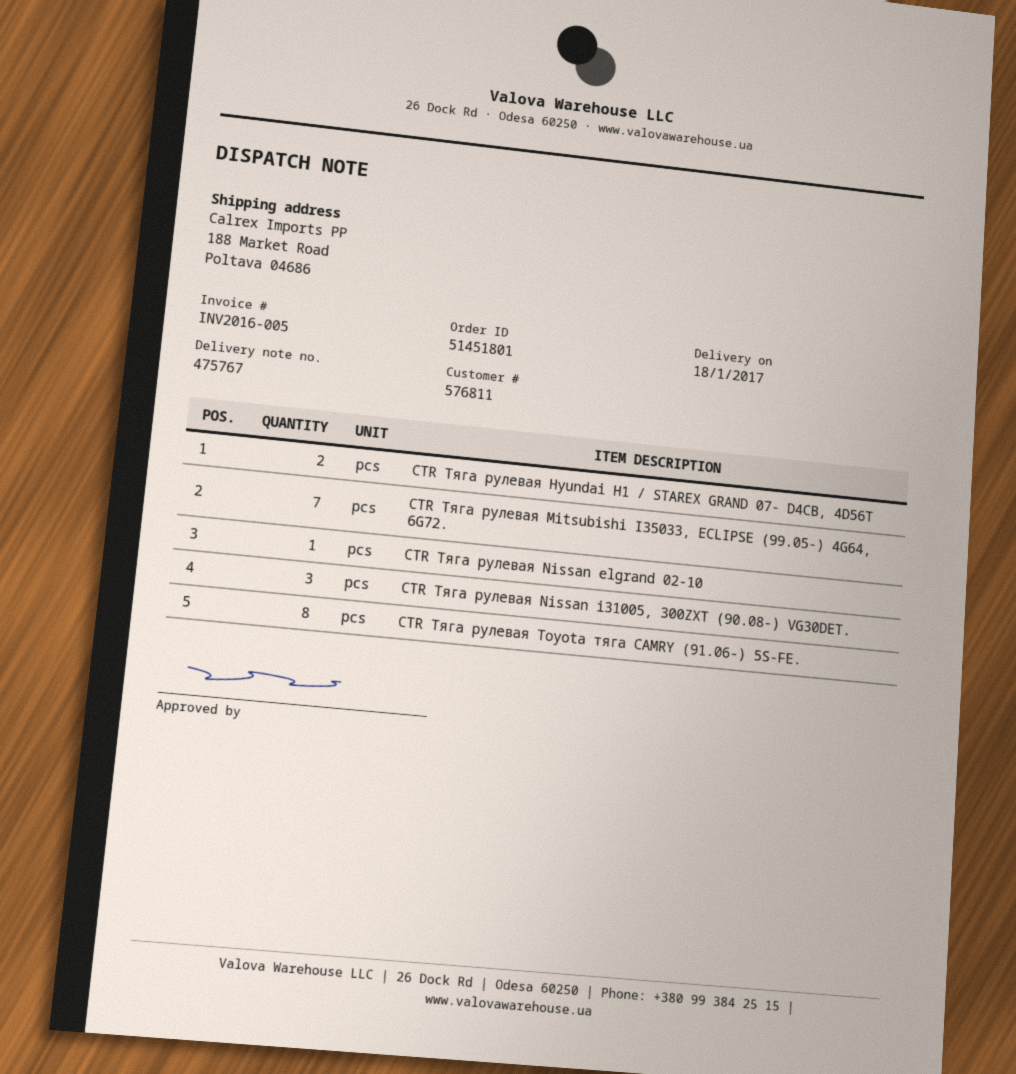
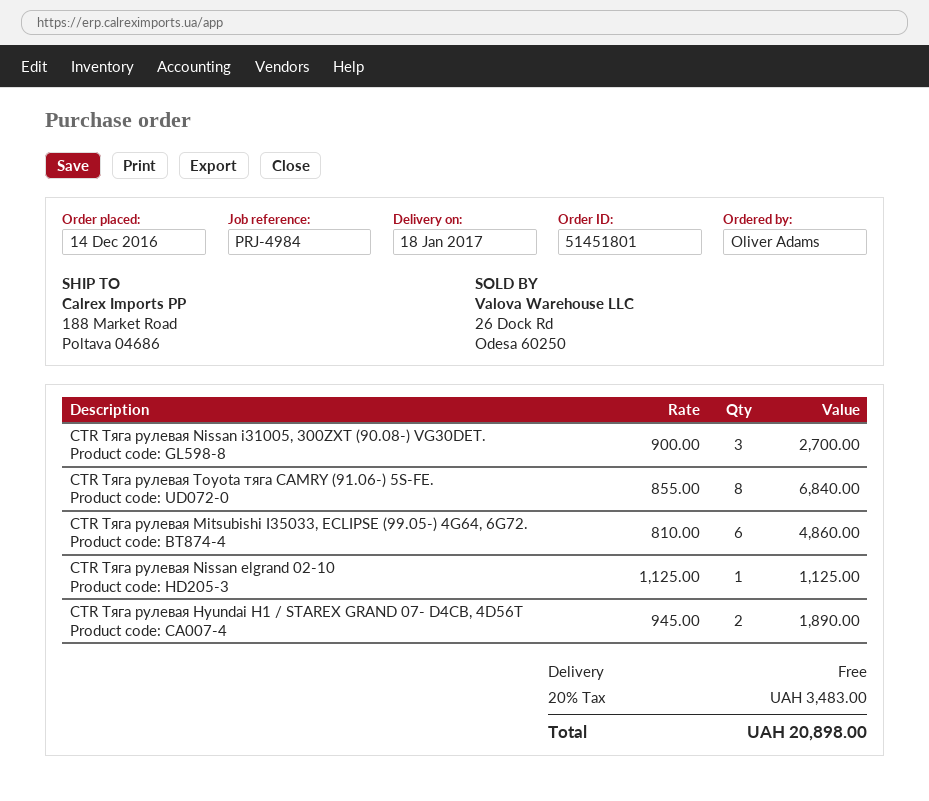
CTR Тяга рулевая Mitsubishi I35033, ECLIPSE (99.05-) 4G64, 6G72.: 7 -> 6

